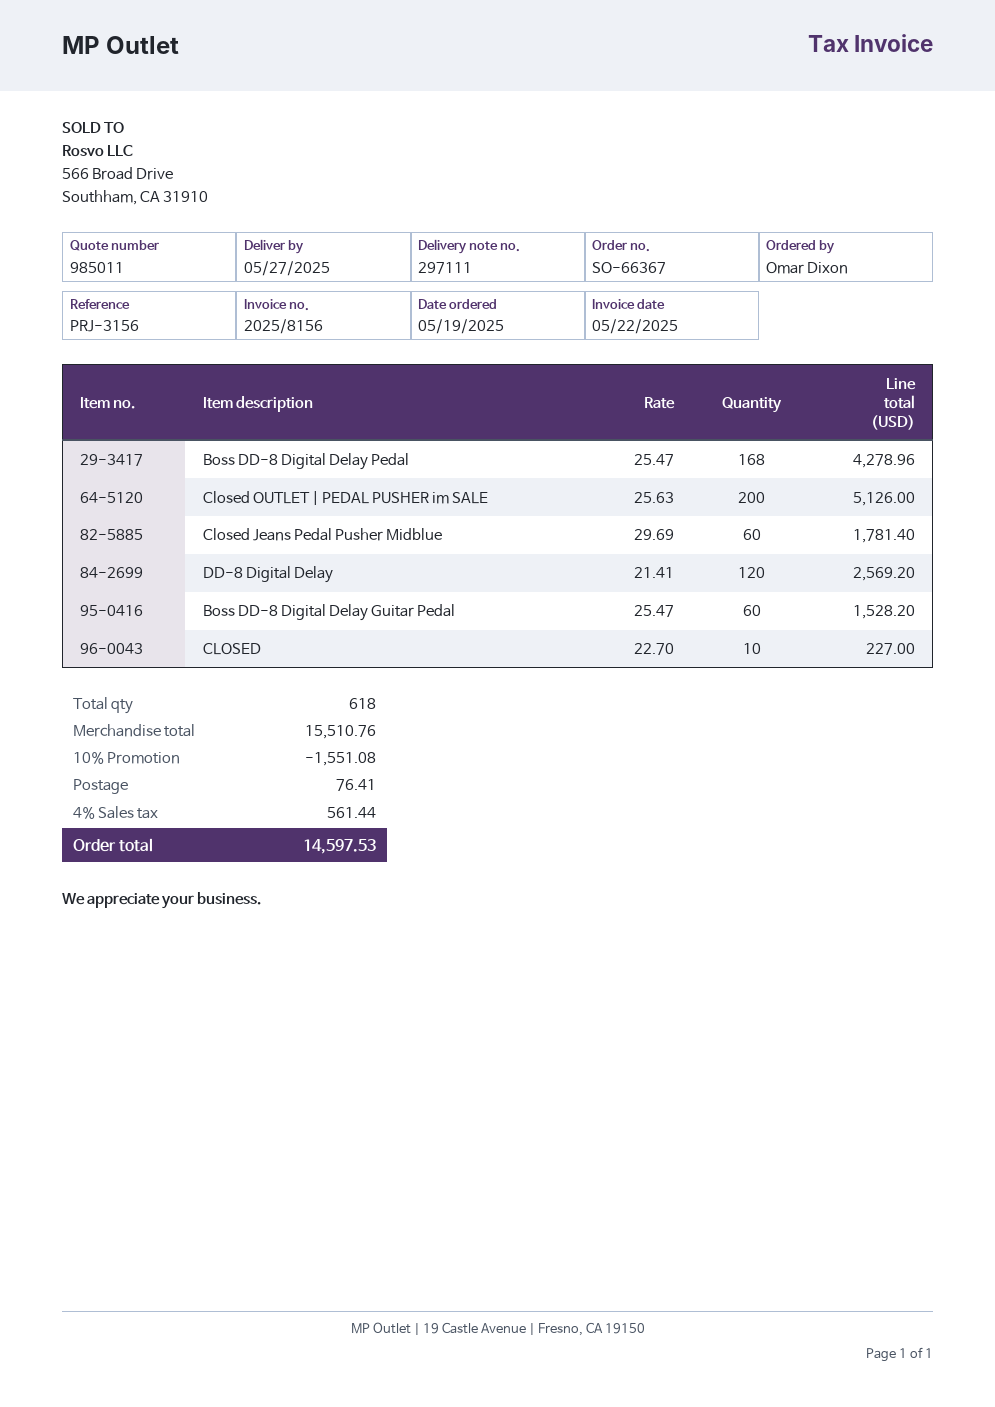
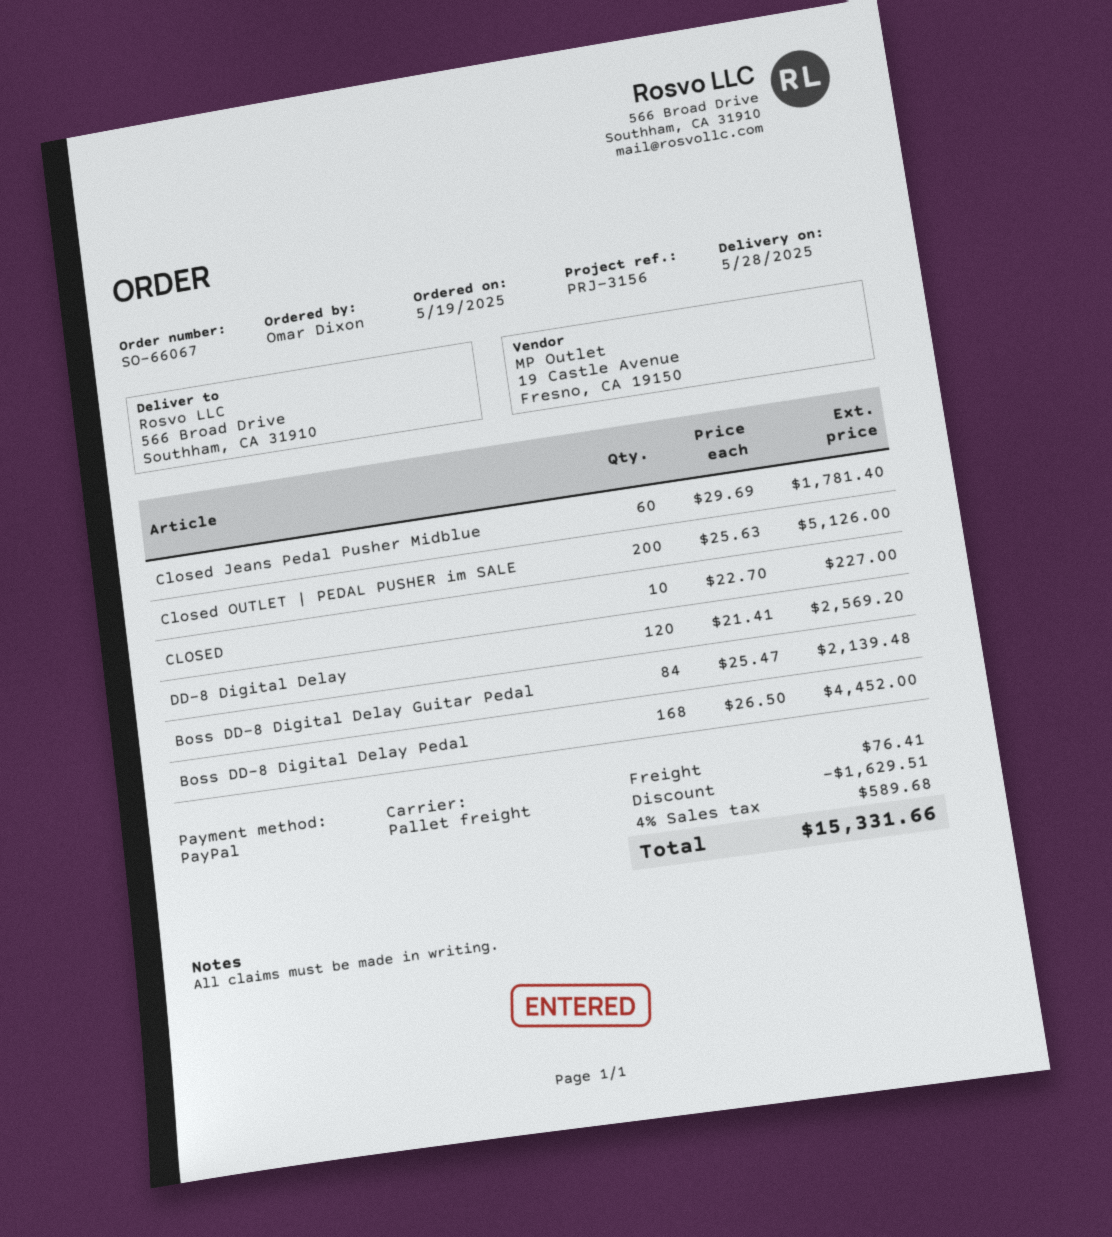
order number: SO-66367 -> SO-66067
delivery date: 2025-05-27 -> 2025-05-28
Boss DD-8 Digital Delay Pedal: 168 x 25.47 = 4278.96 -> 168 x 26.50 = 4452.00
Boss DD-8 Digital Delay Guitar Pedal: 60 x 25.47 = 1528.20 -> 84 x 25.47 = 2139.48
discount: 1551.08 -> 1629.51
tax: 4% = 561.44 -> 4% = 589.68
total: 14597.53 -> 15331.66

